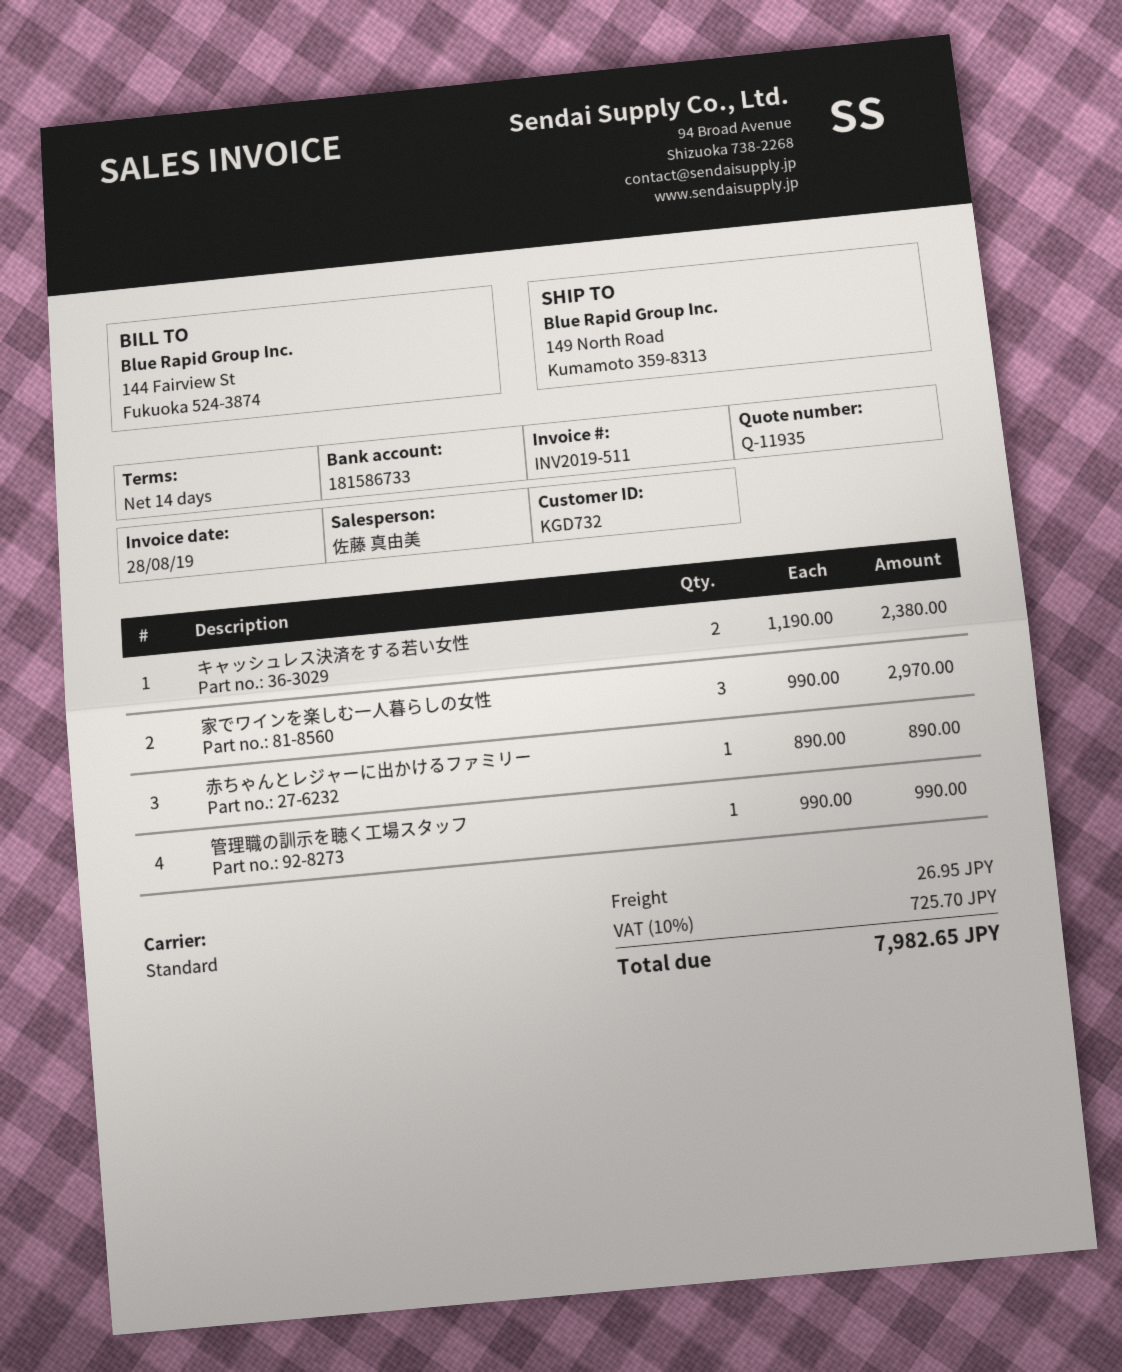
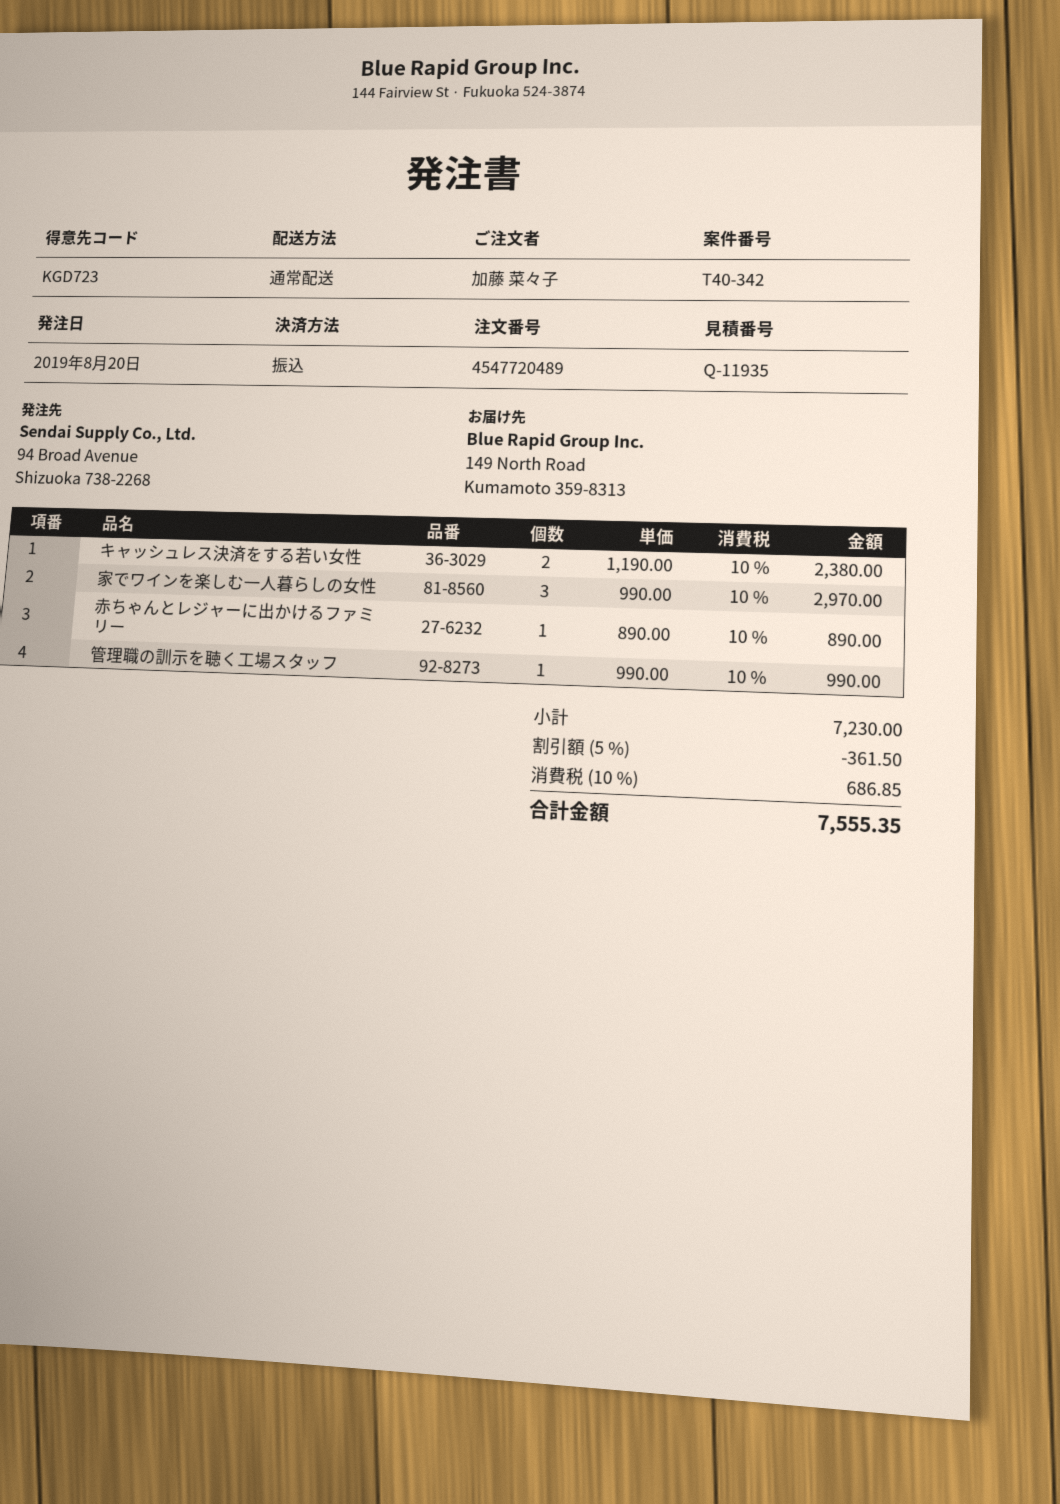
customer number: KGD732 -> KGD723
discount: none -> 5% = 361.50
shipping: 26.95 -> none
tax: 10% = 725.70 -> 10% = 686.85
total: 7982.65 -> 7555.35

